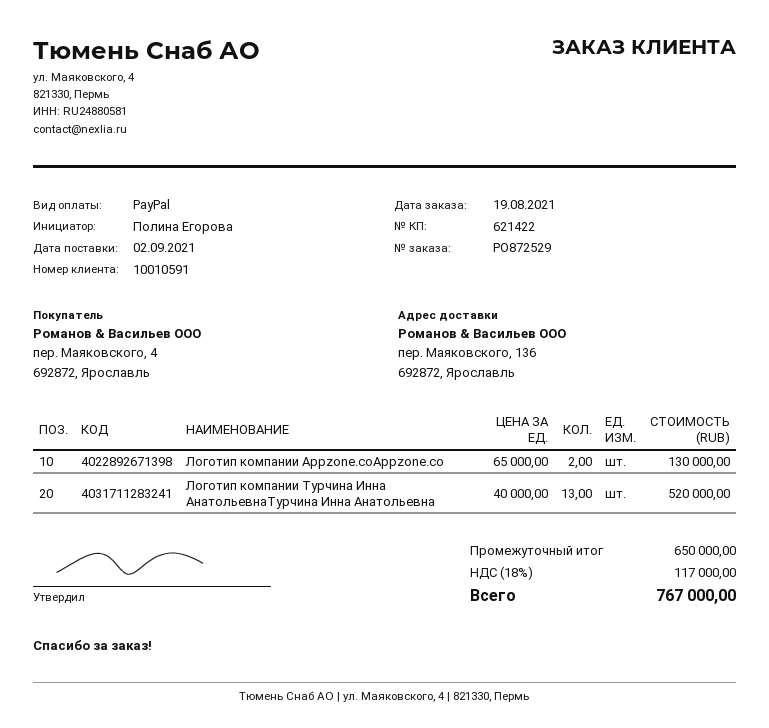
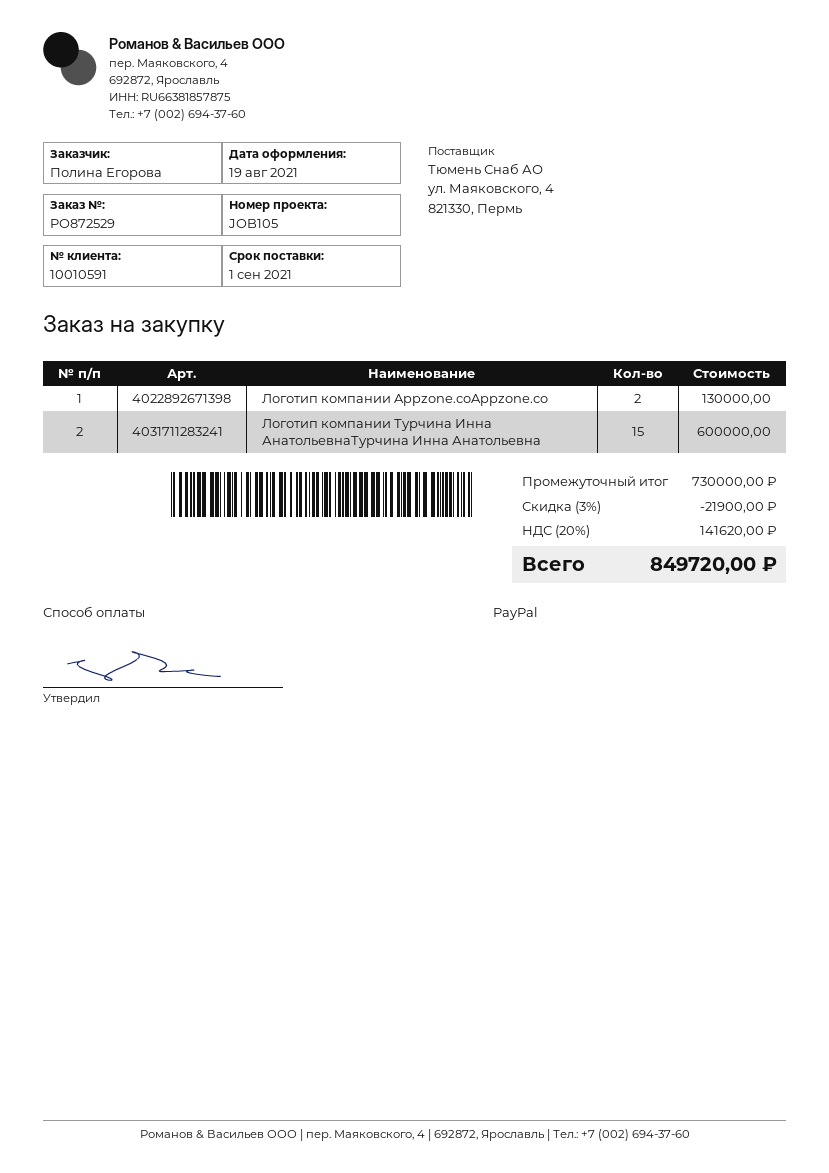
delivery date: 2021-09-02 -> 2021-09-01
Логотип компании Турчина Инна АнатольевнаТурчина Инна Анатольевна: 13 for 520000.00 -> 15 for 600000.00
subtotal: 650000.00 -> 730000.00
discount: none -> 3% = 21900.00
tax: 18% = 117000.00 -> 20% = 141620.00
total: 767000.00 -> 849720.00

